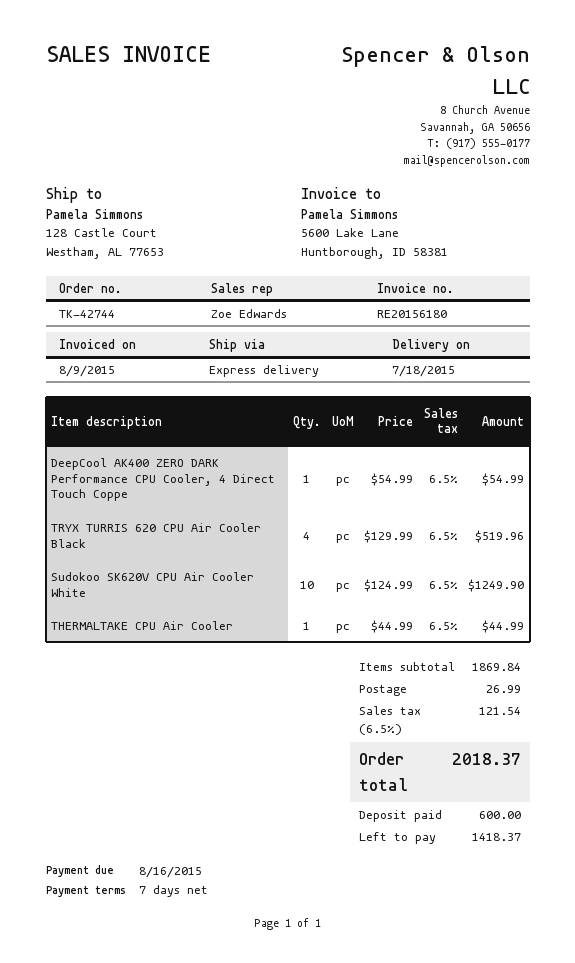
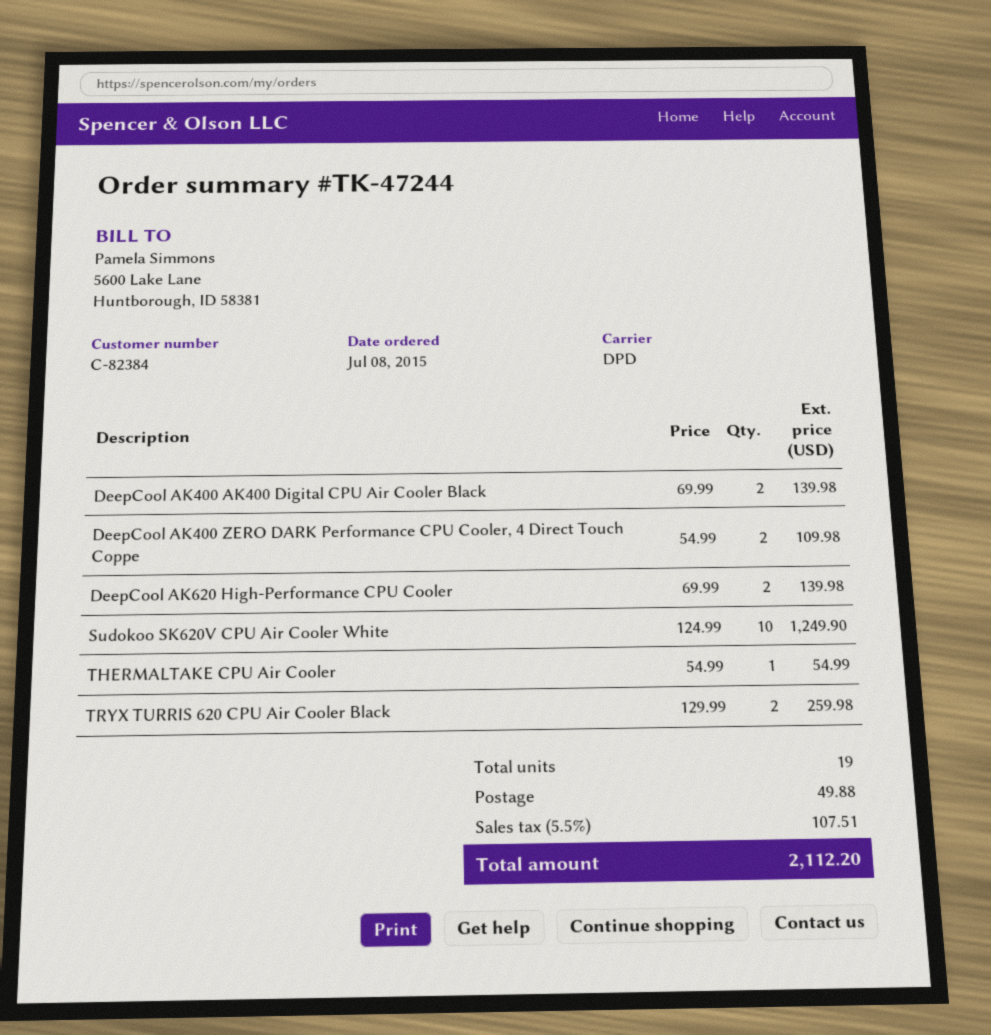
order number: TK-42744 -> TK-47244
shipping method: express -> DPD
DeepCool AK400 ZERO DARK Performance CPU Cooler, 4 Direct Touch Coppe: 1 x 54.99 = 54.99 -> 2 x 54.99 = 109.98
TRYX TURRIS 620 CPU Air Cooler Black: 4 x 129.99 = 519.96 -> 2 x 129.99 = 259.98
THERMALTAKE CPU Air Cooler: 1 x 44.99 = 44.99 -> 1 x 54.99 = 54.99
DeepCool AK400 AK400 Digital CPU Air Cooler Black: none -> 2 x 69.99 = 139.98
DeepCool AK620 High-Performance CPU Cooler: none -> 2 x 69.99 = 139.98
shipping: 26.99 -> 49.88
tax: 6.5% = 121.54 -> 5.5% = 107.51
total: 2018.37 -> 2112.20

